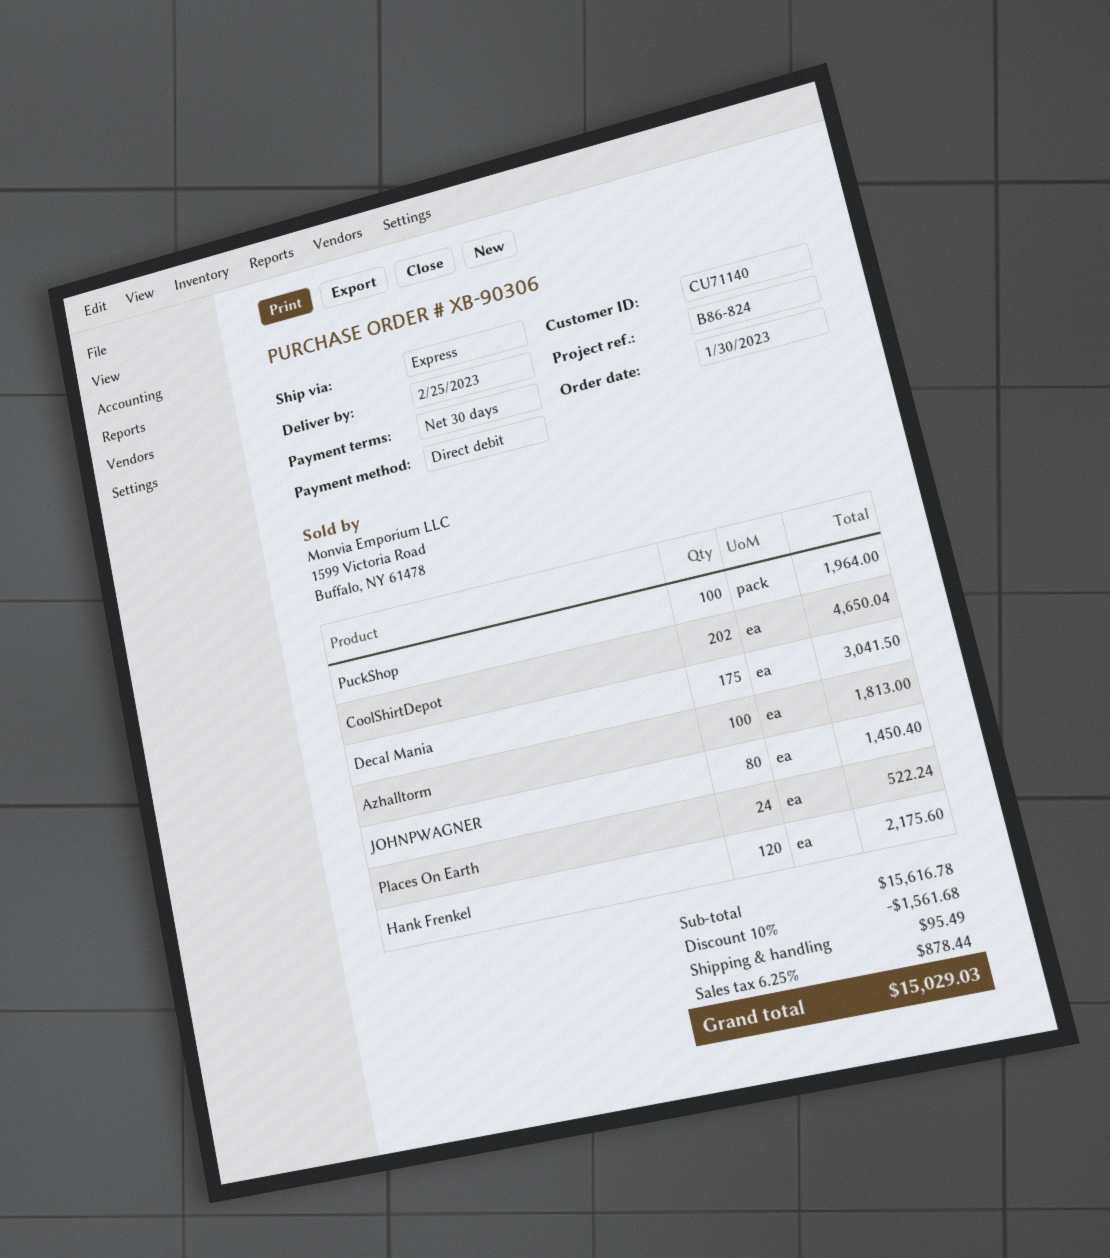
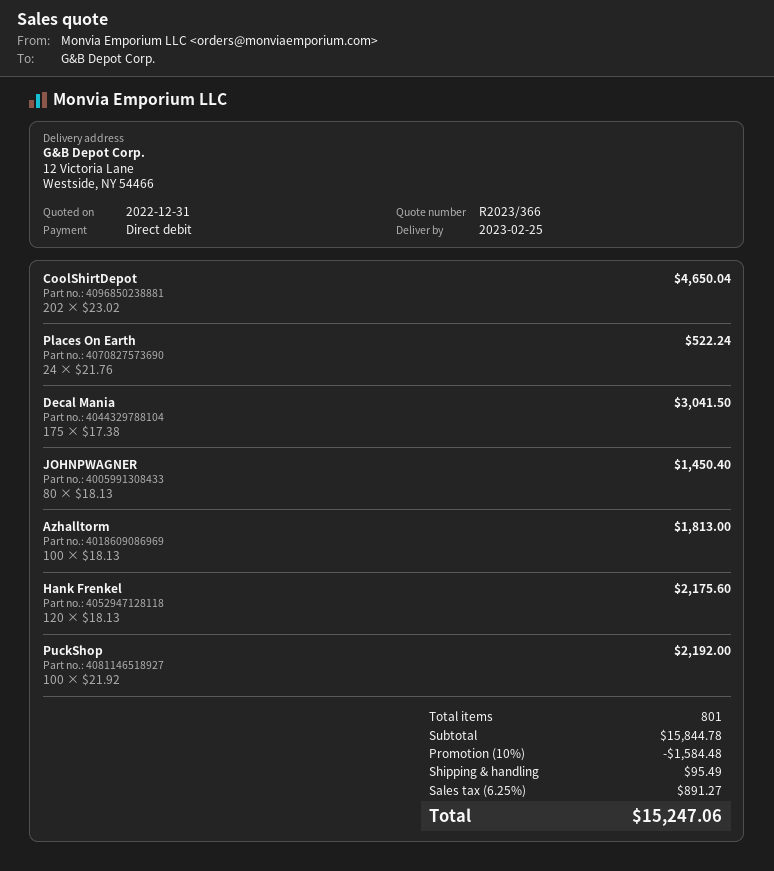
PuckShop: 100 for 1964.00 -> 100 for 2192.00
subtotal: 15616.78 -> 15844.78
discount: 10% = 1561.68 -> 10% = 1584.48
tax: 6.25% = 878.44 -> 6.25% = 891.27
total: 15029.03 -> 15247.06

